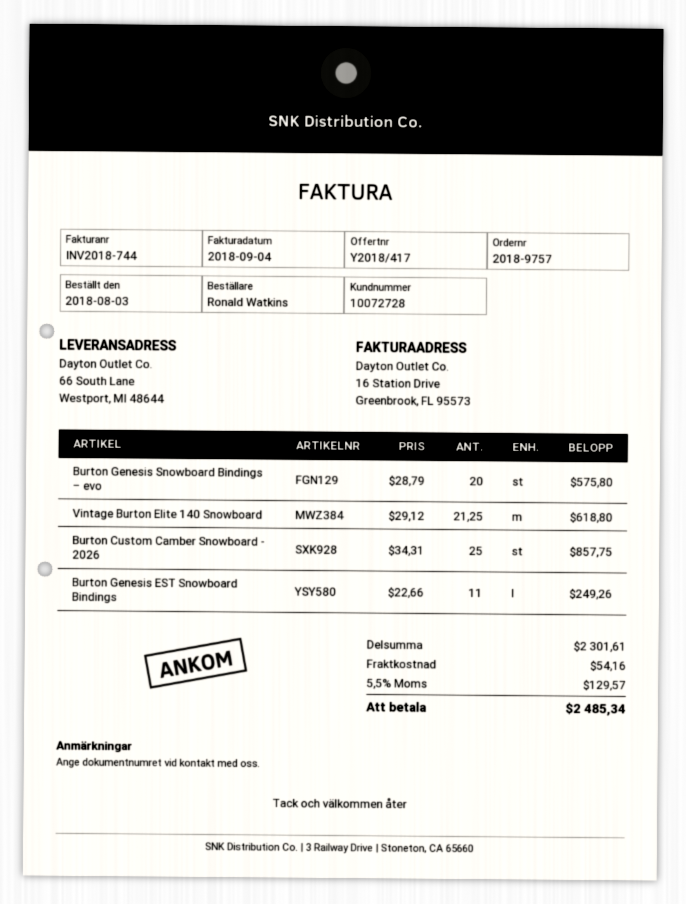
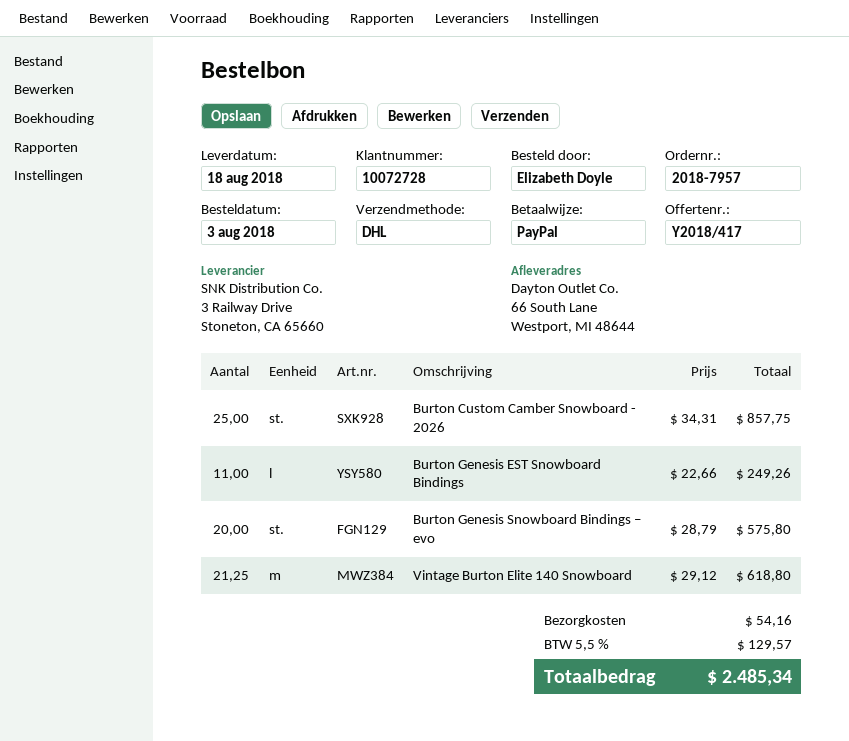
order number: 2018-9757 -> 2018-7957
ordered by: Ronald Watkins -> Elizabeth Doyle

